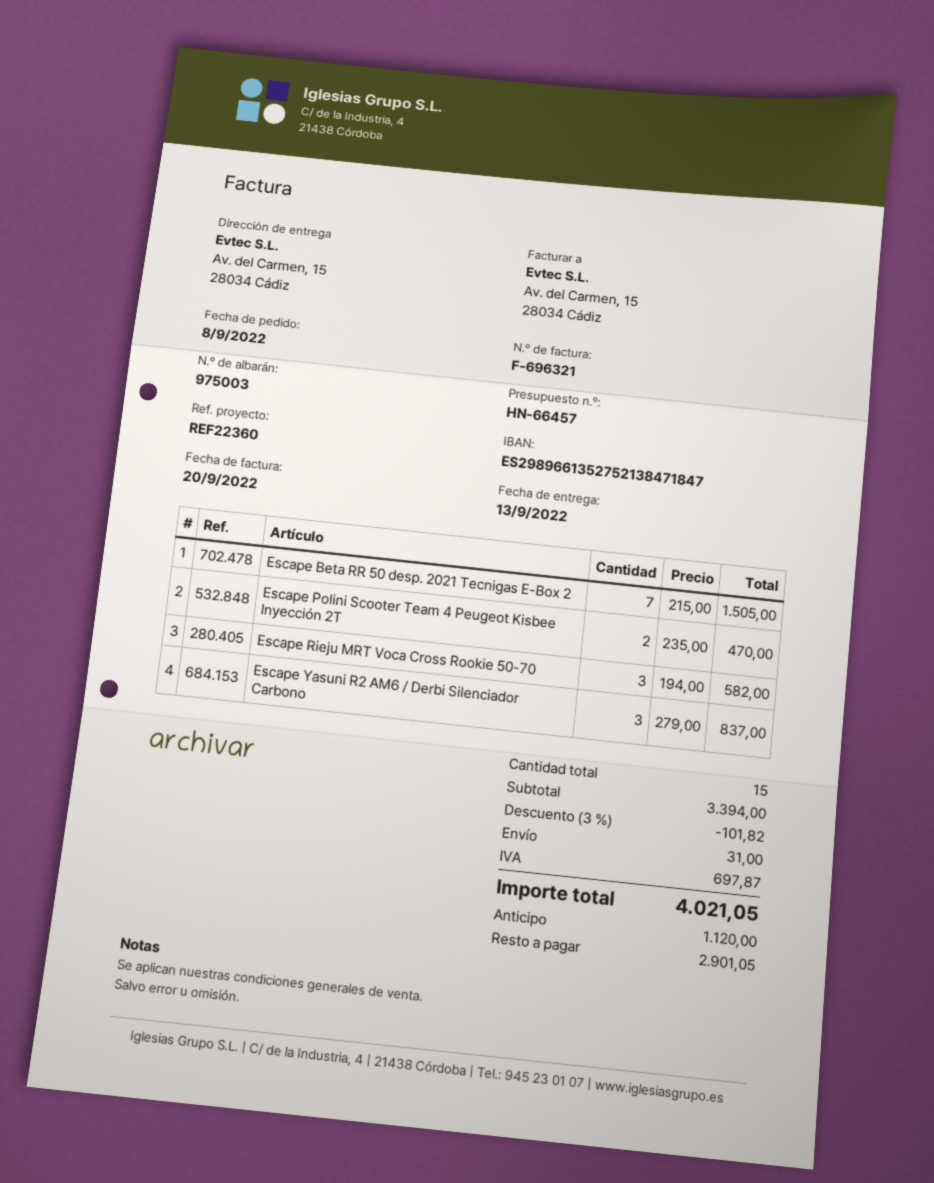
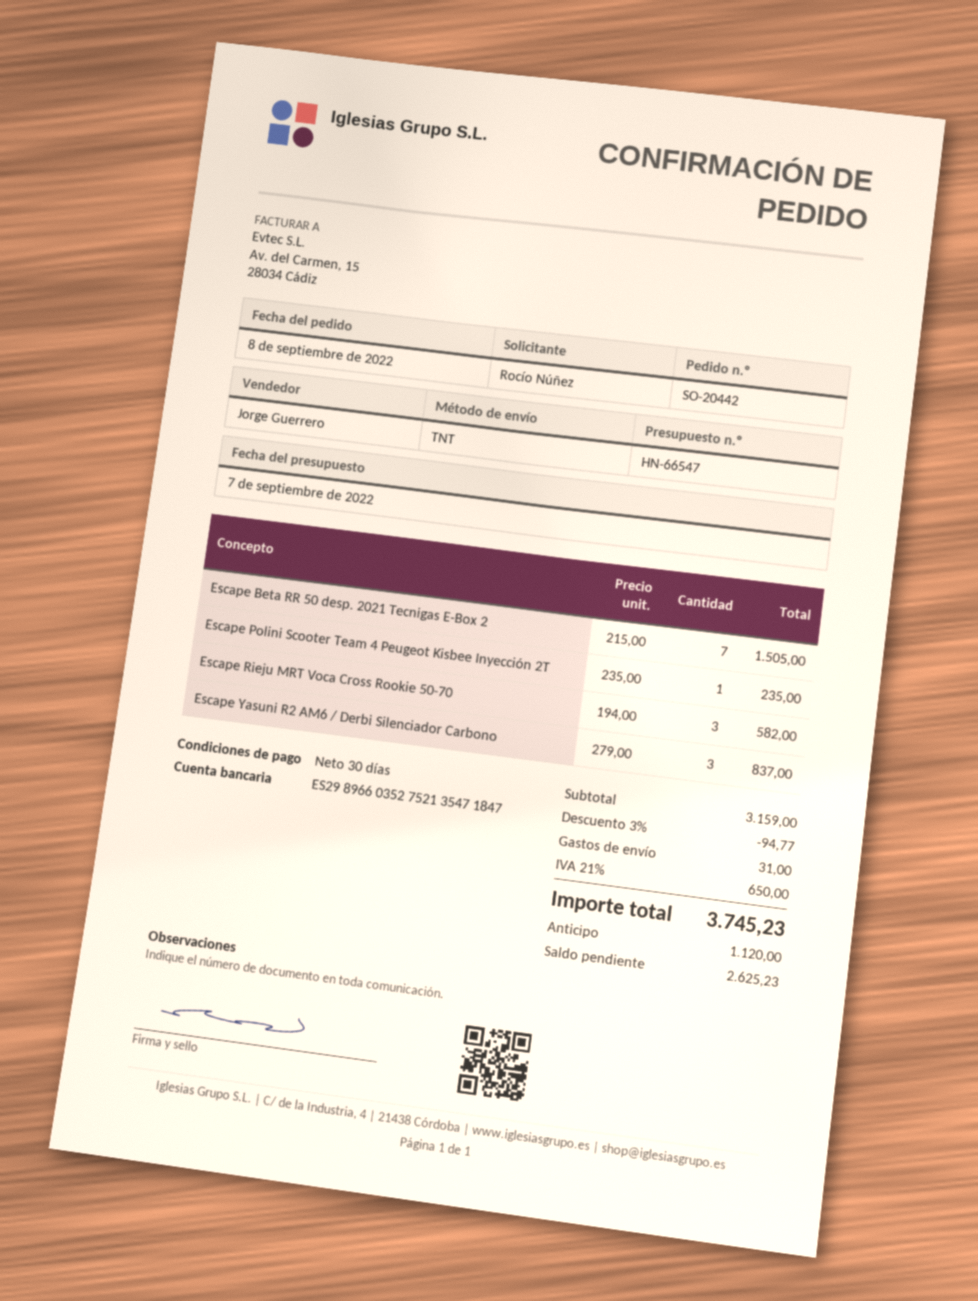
quote number: HN-66457 -> HN-66547
bank account: ES2989661352752138471847 -> ES2989660352752135471847
Escape Polini Scooter Team 4 Peugeot Kisbee Inyección 2T: 2 x 235.00 = 470.00 -> 1 x 235.00 = 235.00
subtotal: 3394.00 -> 3159.00
discount: 3% = 101.82 -> 3% = 94.77
tax: 697.87 -> 650.00
total: 4021.05 -> 3745.23
balance: 2901.05 -> 2625.23

